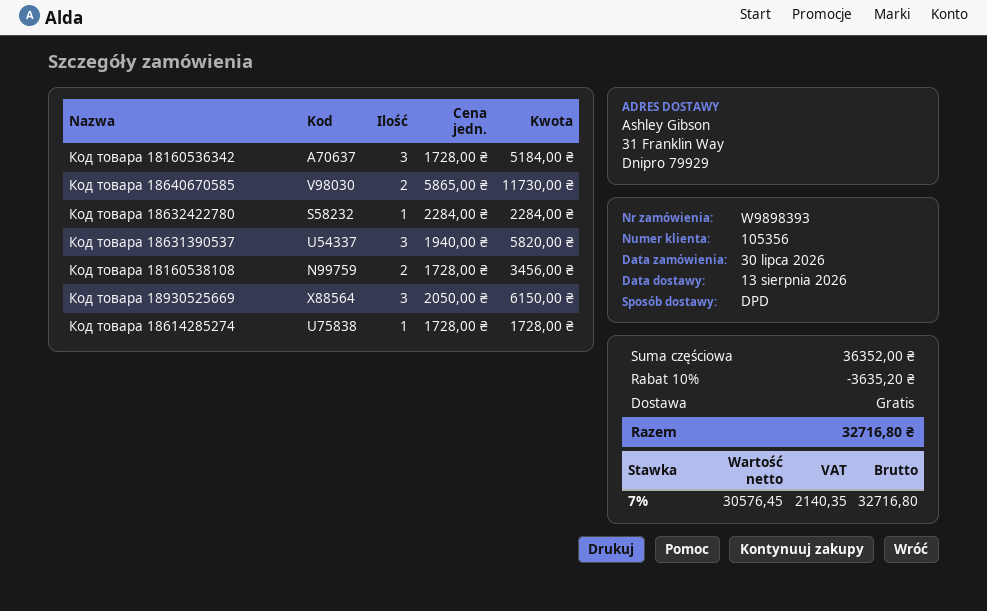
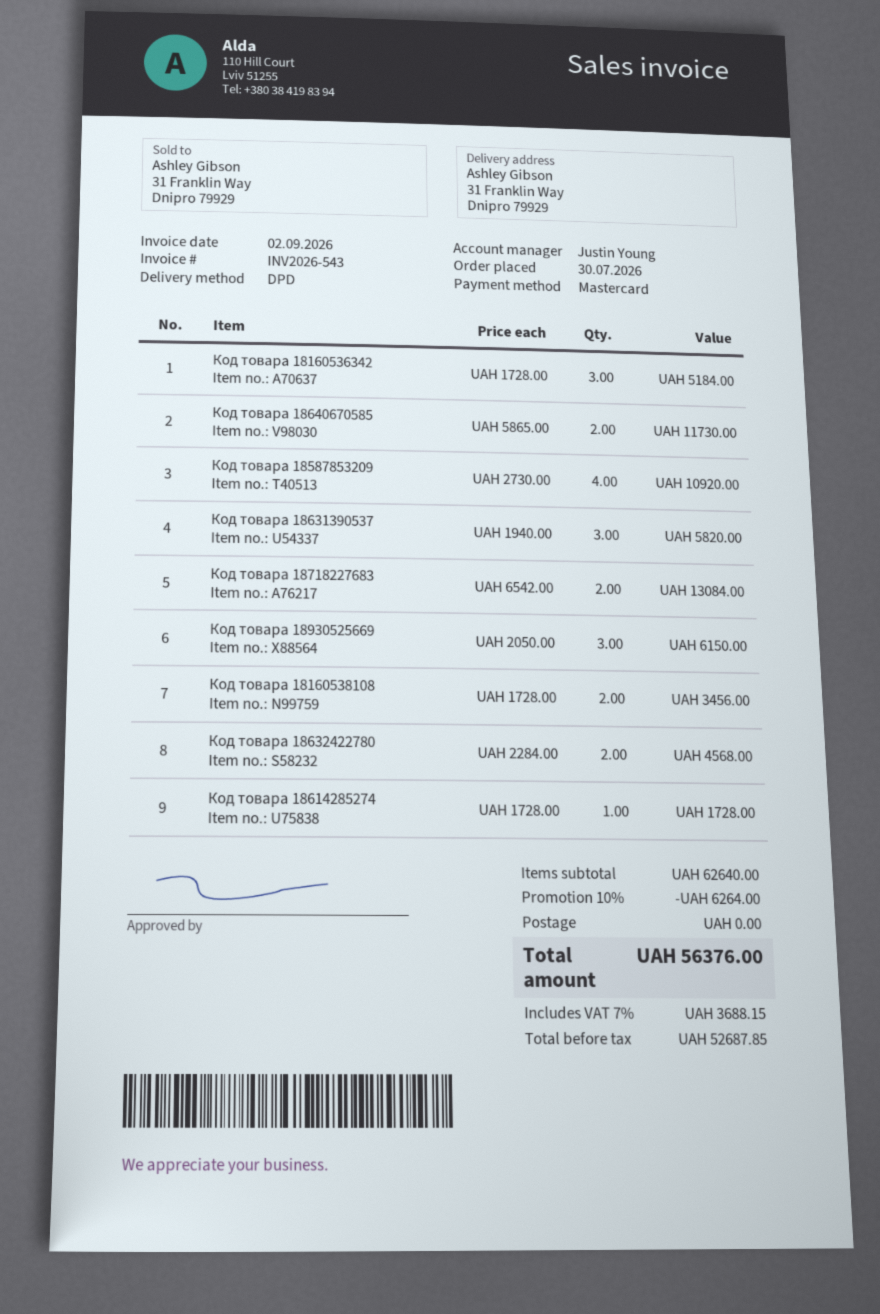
Код товара 18632422780: 1 x 2284.00 = 2284.00 -> 2 x 2284.00 = 4568.00
Код товара 18587853209: none -> 4 x 2730.00 = 10920.00
Код товара 18718227683: none -> 2 x 6542.00 = 13084.00
subtotal: 36352.00 -> 62640.00
discount: 10% = 3635.20 -> 10% = 6264.00
net: 30576.45 -> 52687.85
tax: 7% = 2140.35 -> 7% = 3688.15
total: 32716.80 -> 56376.00

